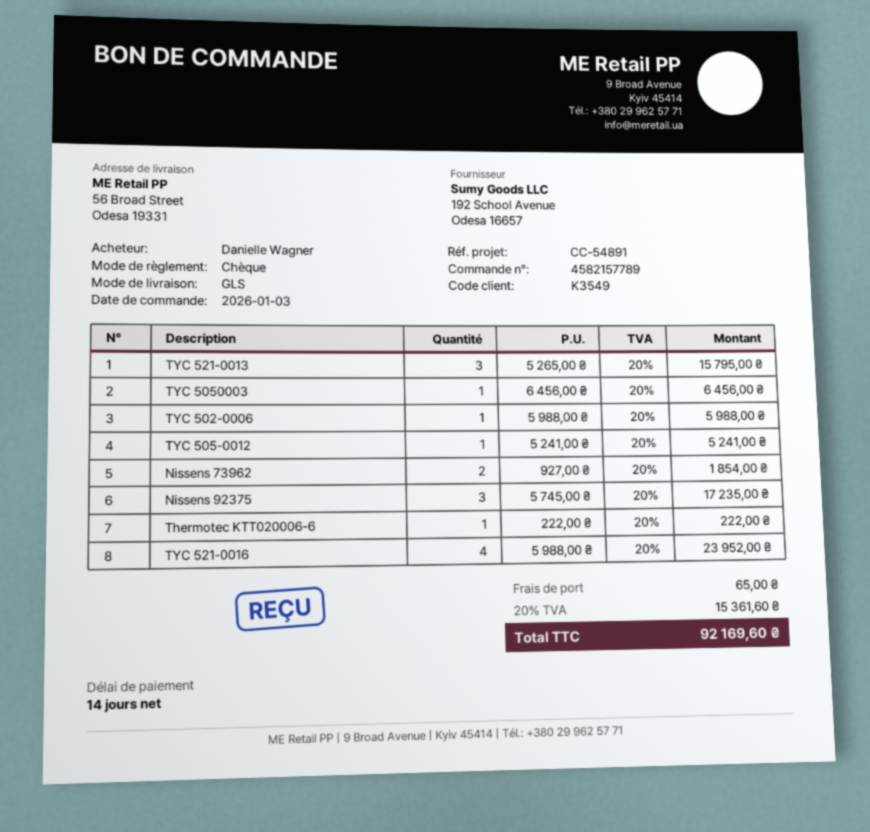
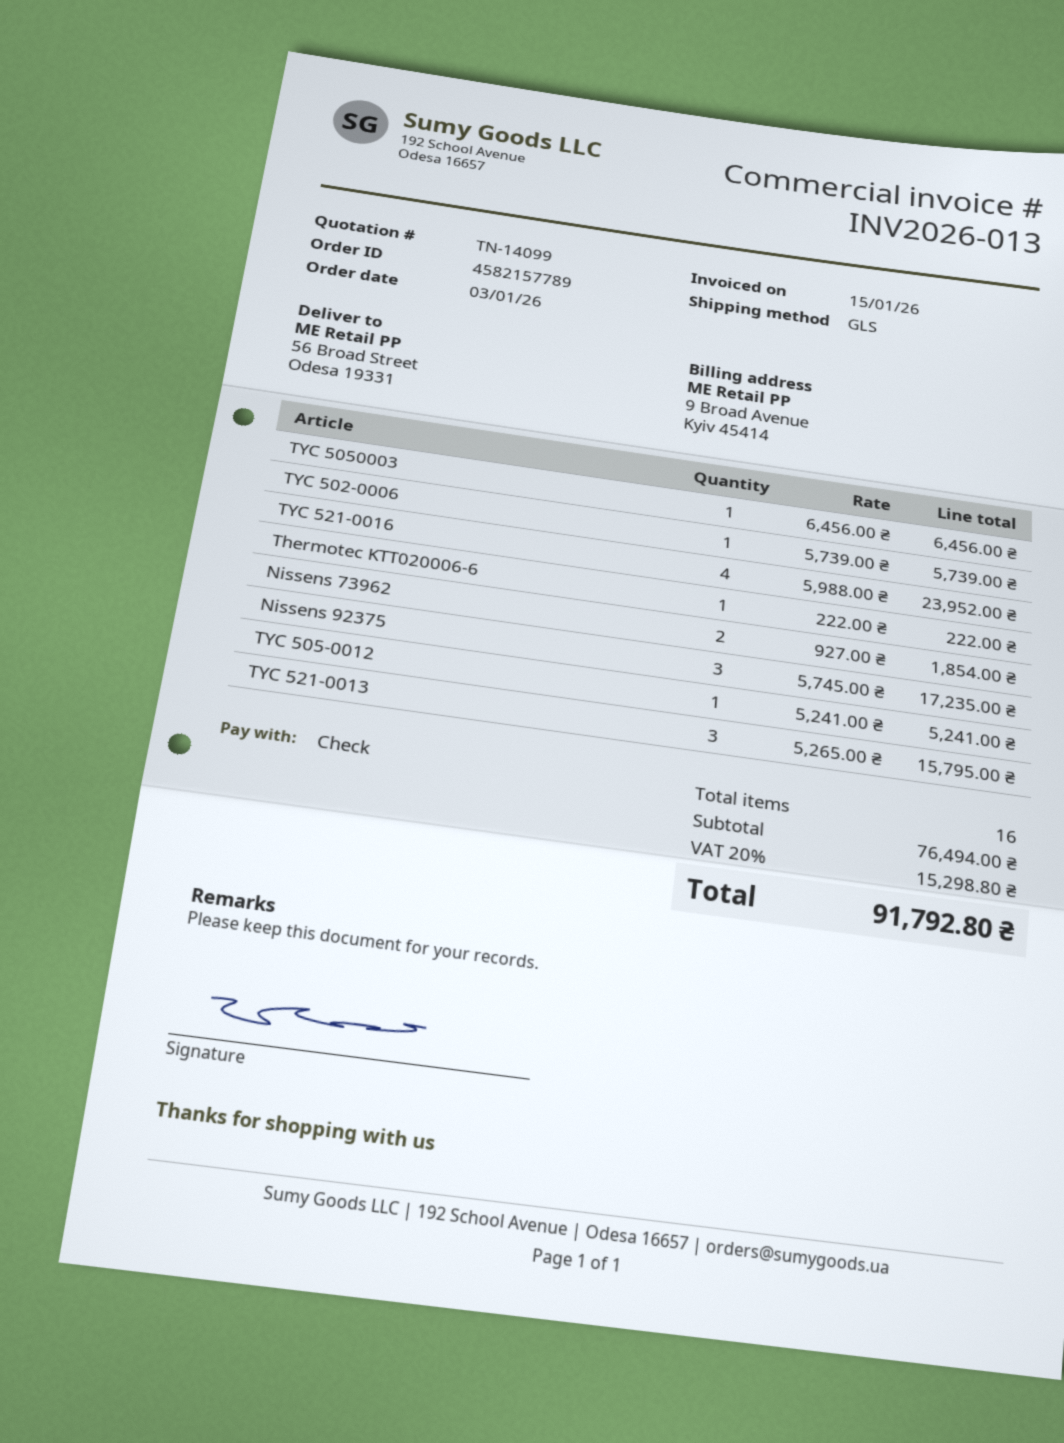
TYC 502-0006: 1 x 5988.00 = 5988.00 -> 1 x 5739.00 = 5739.00
shipping: 65.00 -> none
tax: 20% = 15361.60 -> 20% = 15298.80
total: 92169.60 -> 91792.80

